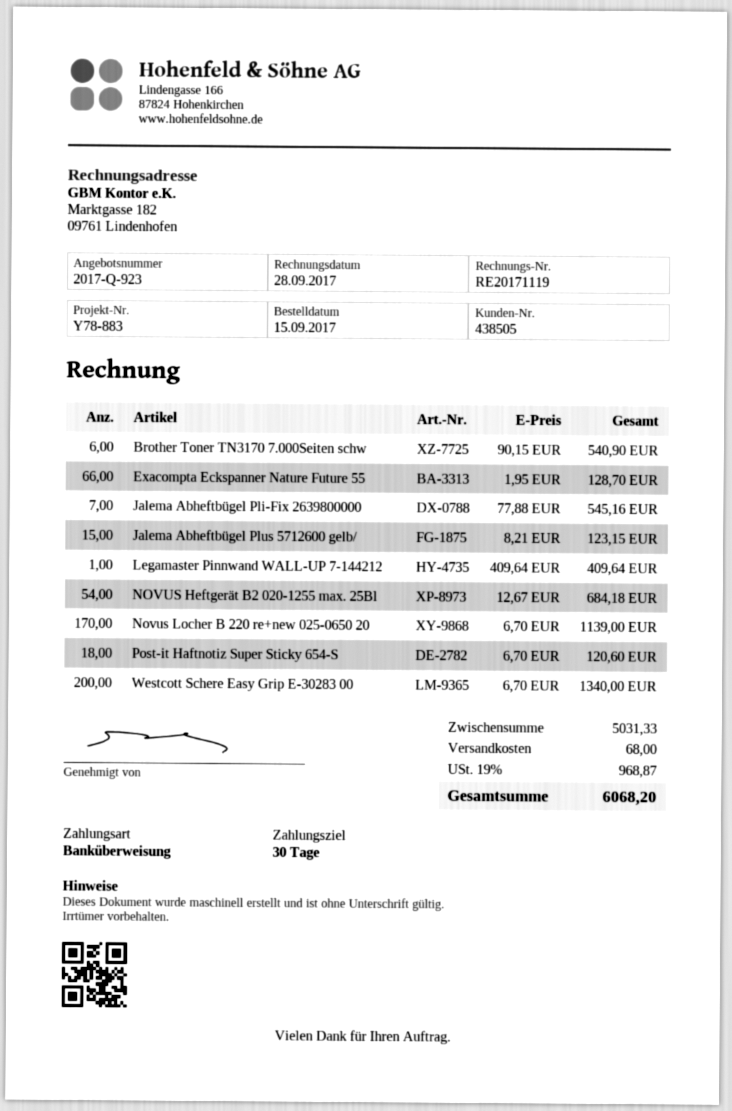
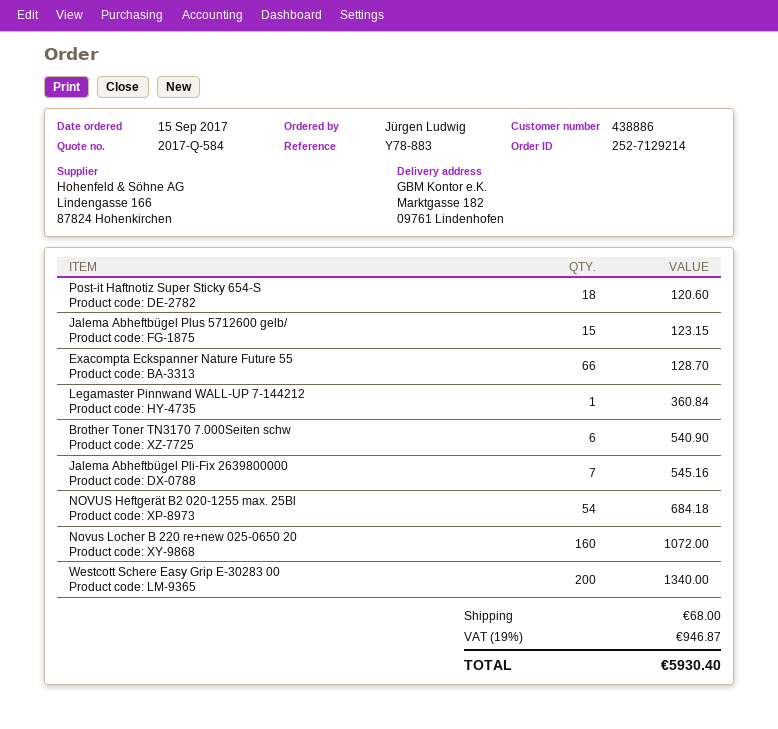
quote number: 2017-Q-923 -> 2017-Q-584
customer number: 438505 -> 438886
Legamaster Pinnwand WALL-UP 7-144212: 1 for 409.64 -> 1 for 360.84
Novus Locher B 220 re+new 025-0650 20: 170 for 1139.00 -> 160 for 1072.00
tax: 19% = 968.87 -> 19% = 946.87
total: 6068.20 -> 5930.40

